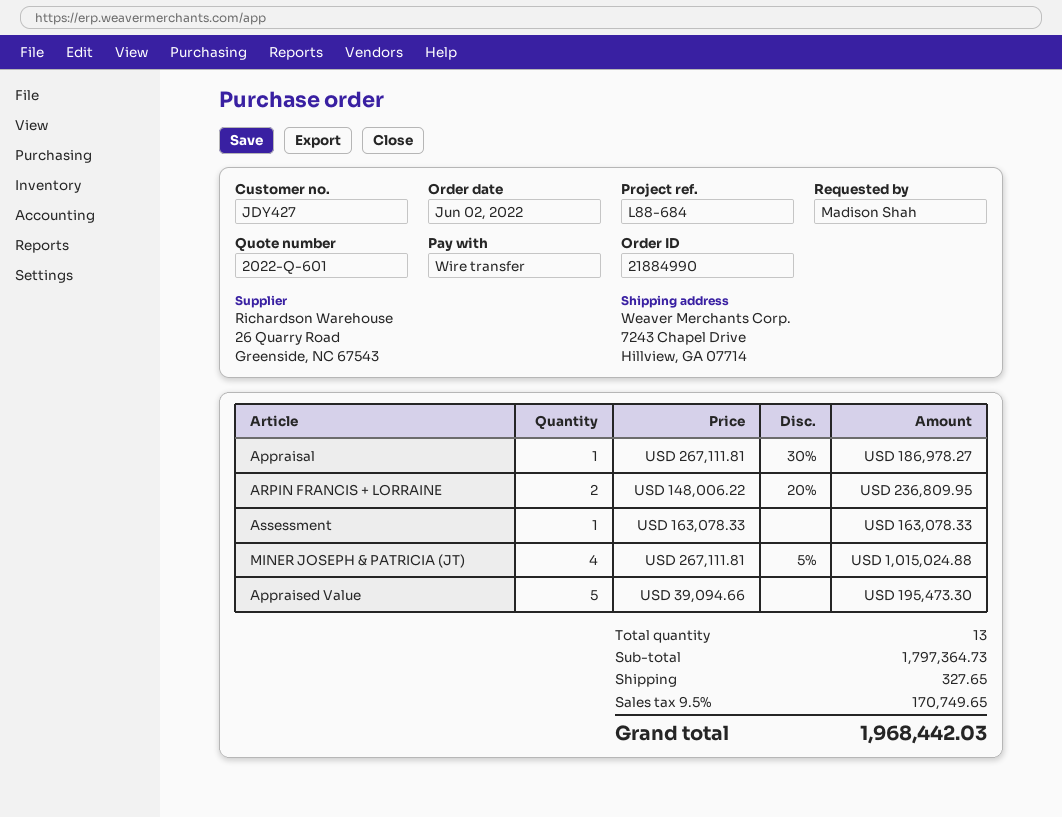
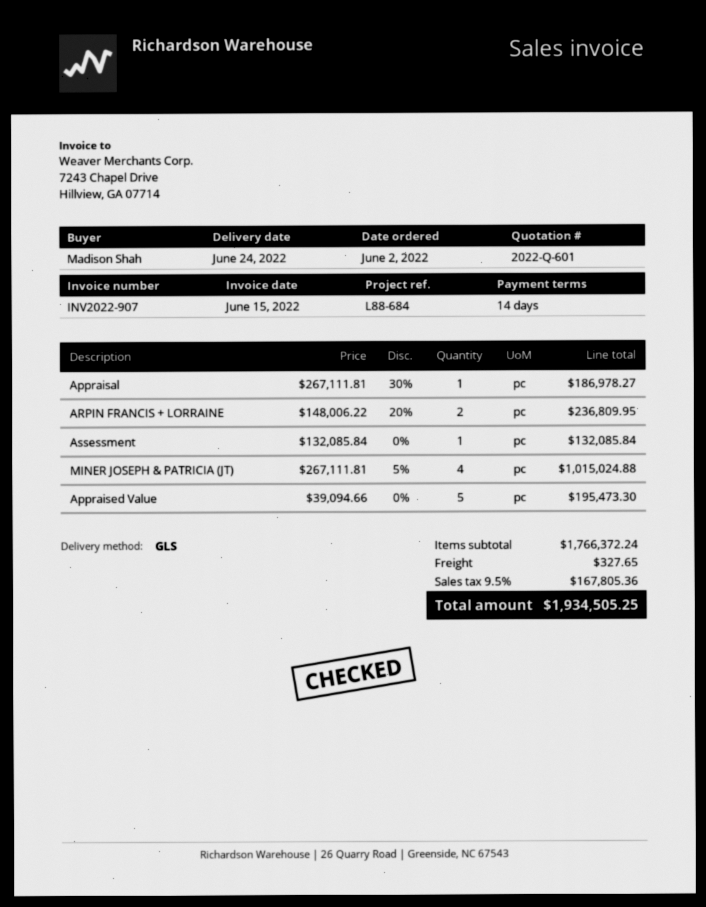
Assessment: 1 x 163078.33 = 163078.33 -> 1 x 132085.84 = 132085.84
subtotal: 1797364.73 -> 1766372.24
tax: 9.5% = 170749.65 -> 9.5% = 167805.36
total: 1968442.03 -> 1934505.25

